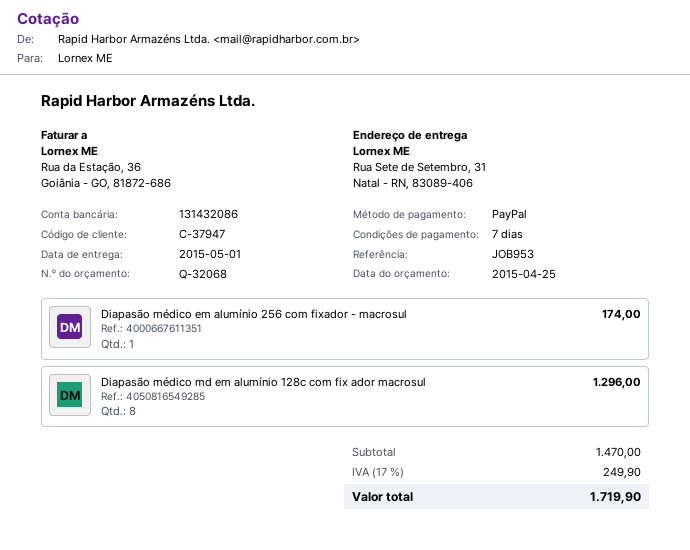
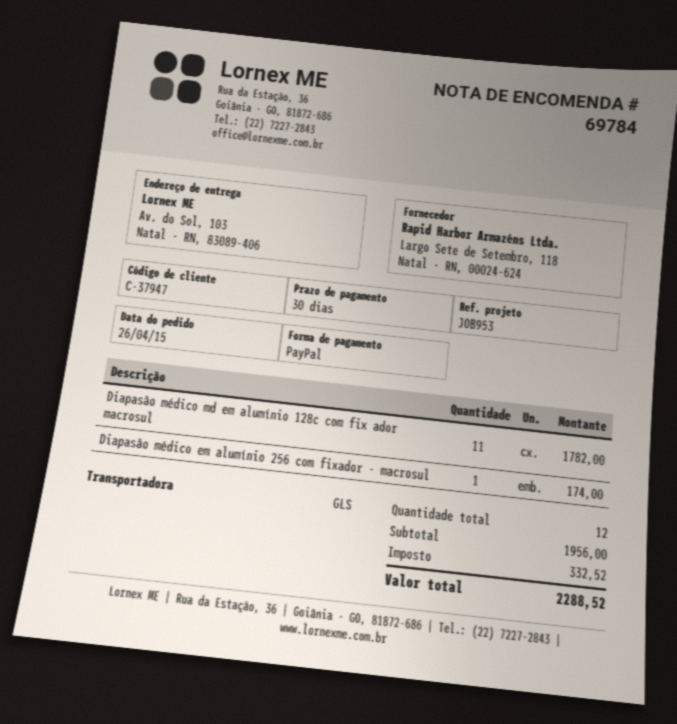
payment terms: 7 days -> 30 days
ship to: Rua Sete de Setembro, 31, Natal - RN, 83089-406 -> Av. do Sol, 103, Natal - RN, 83089-406
Diapasão médico md em alumínio 128c com fix ador macrosul: 8 for 1296.00 -> 11 for 1782.00
subtotal: 1470.00 -> 1956.00
tax: 249.90 -> 332.52
total: 1719.90 -> 2288.52

